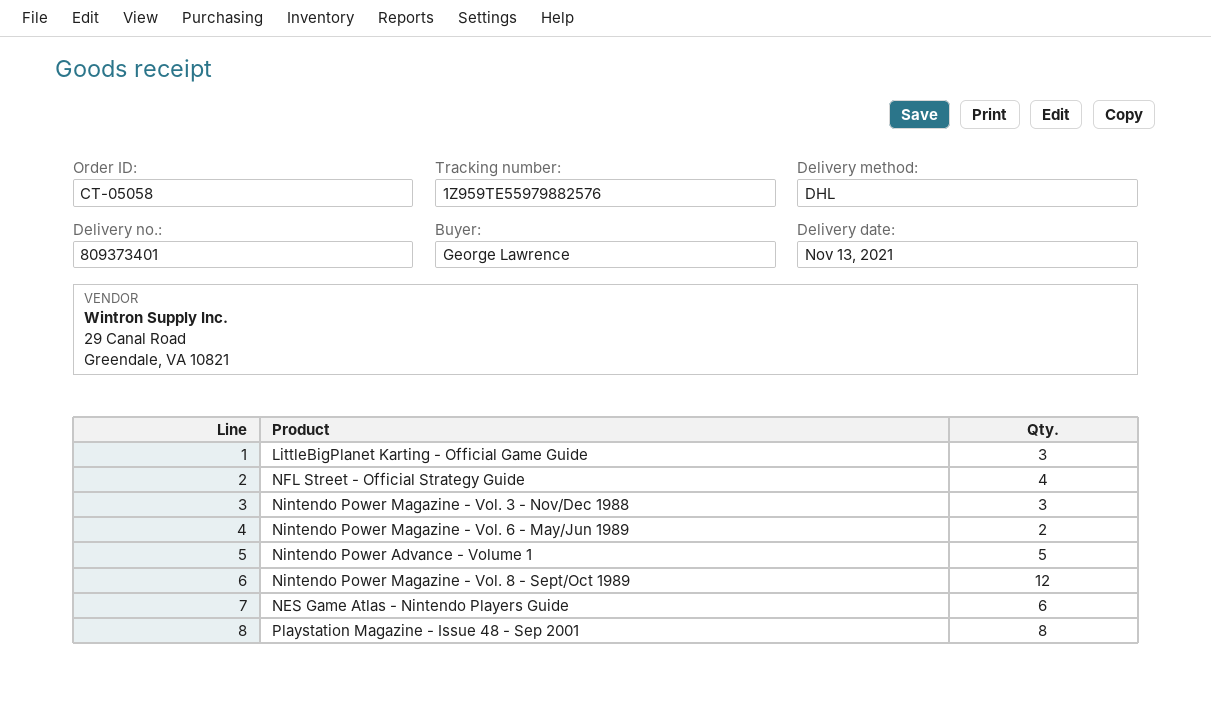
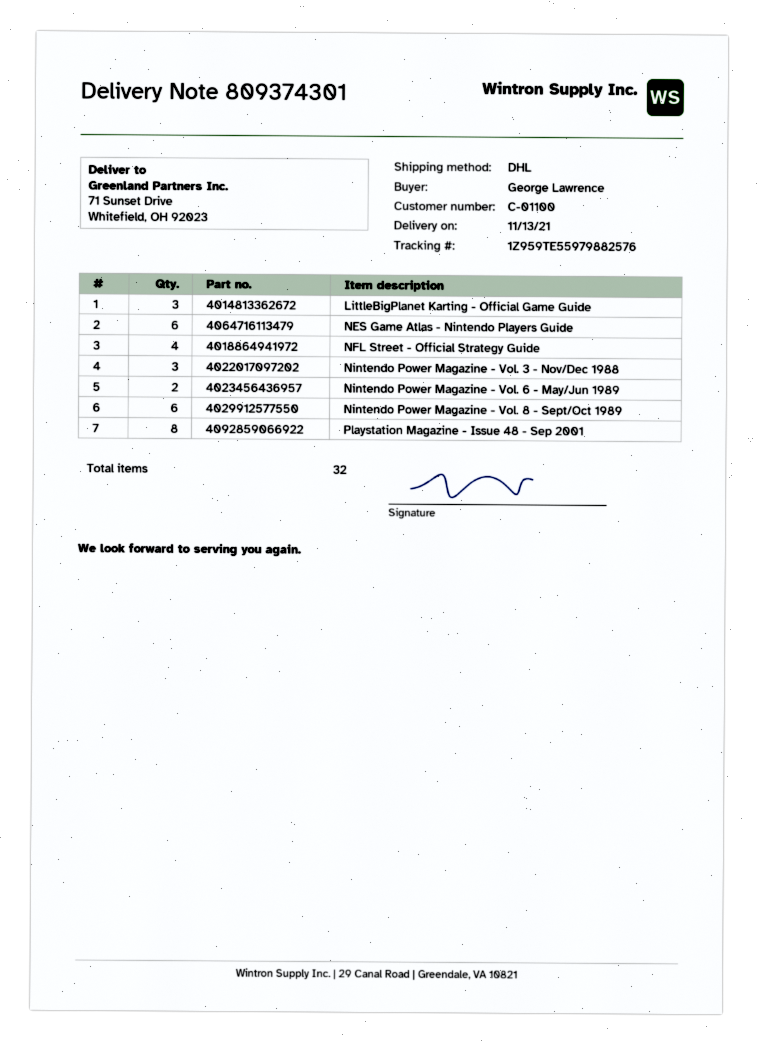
delivery note number: 809373401 -> 809374301
Nintendo Power Advance - Volume 1: 5 -> none
Nintendo Power Magazine - Vol. 8 - Sept/Oct 1989: 12 -> 6

